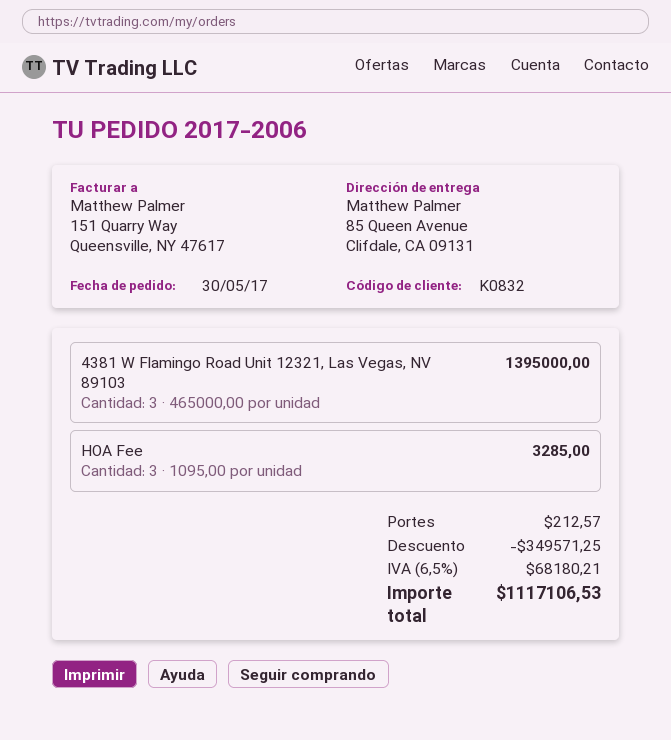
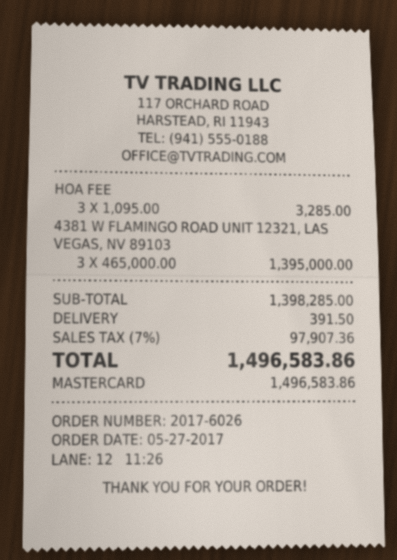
order number: 2017-2006 -> 2017-6026
order date: 2017-05-30 -> 2017-05-27
discount: 349571.25 -> none
shipping: 212.57 -> 391.50
tax: 6.5% = 68180.21 -> 7% = 97907.36
total: 1117106.53 -> 1496583.86

